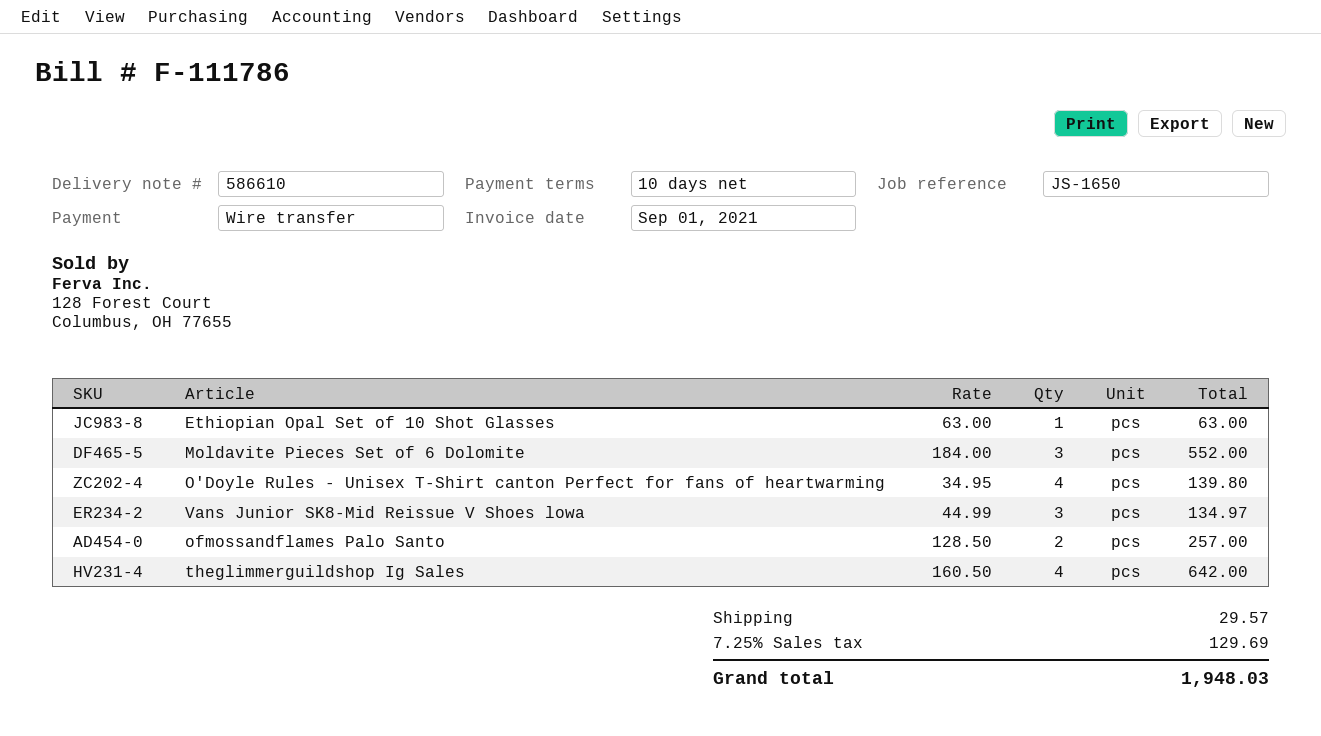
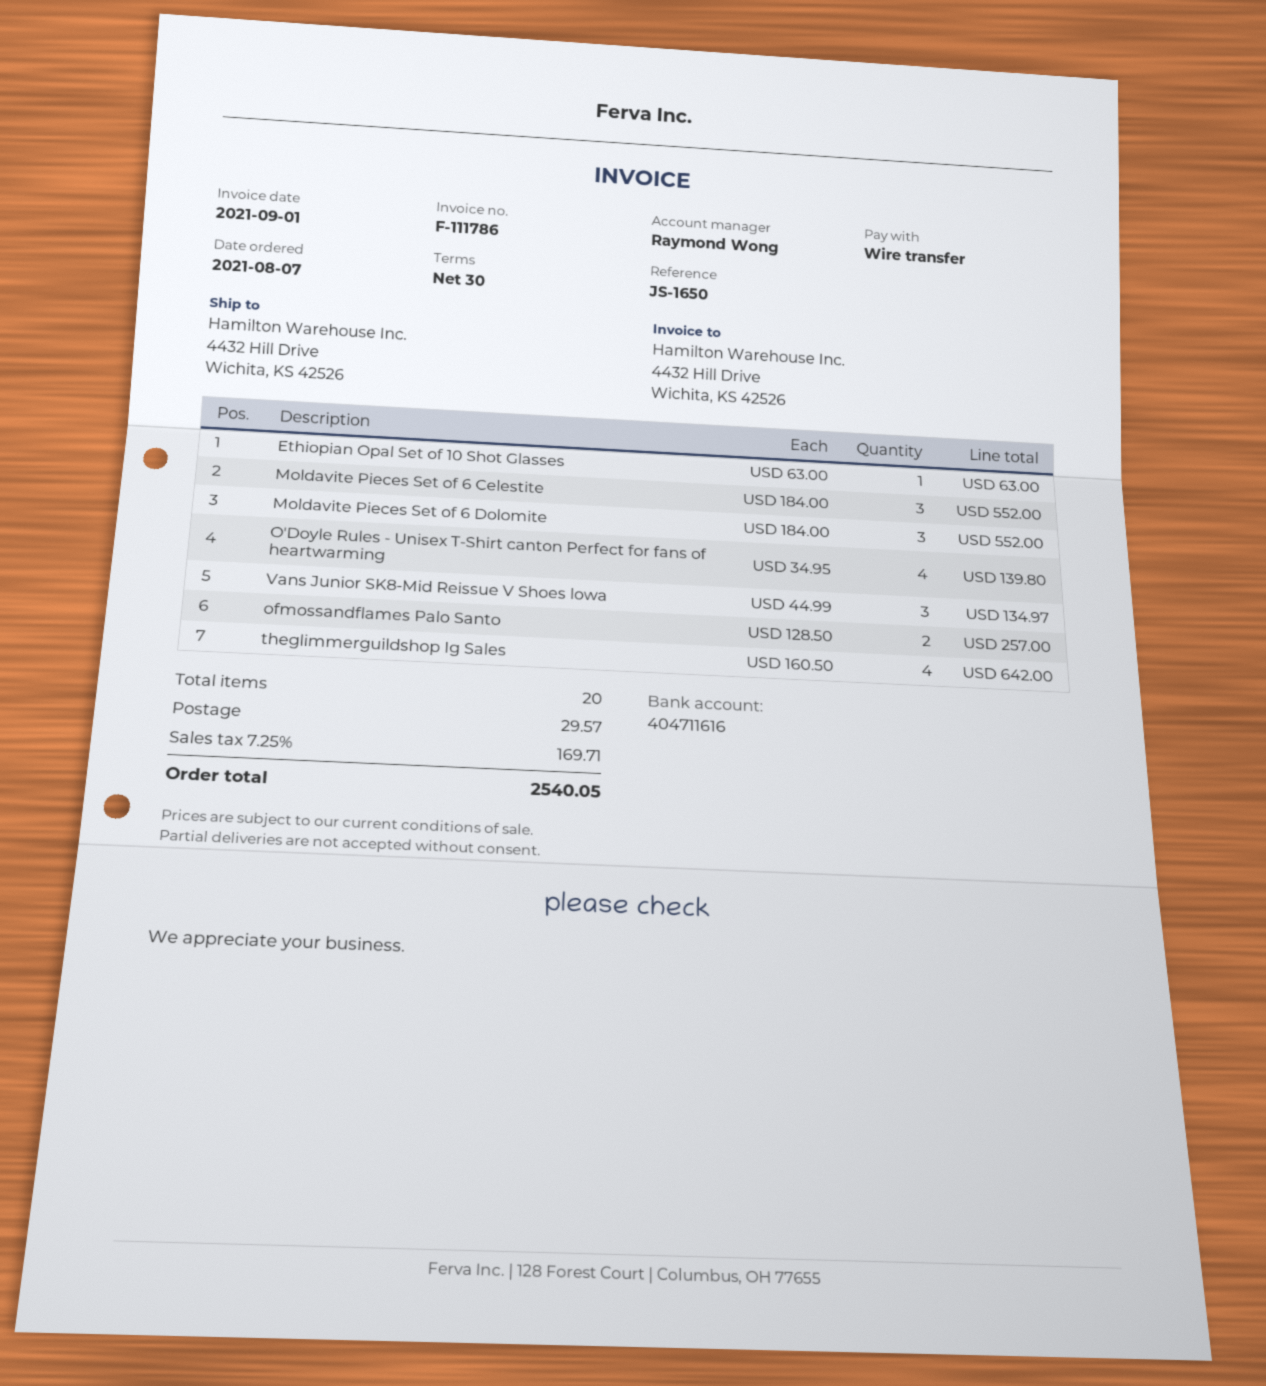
payment terms: 10 days -> 30 days
Moldavite Pieces Set of 6 Celestite: none -> 3 x 184.00 = 552.00
tax: 7.25% = 129.69 -> 7.25% = 169.71
total: 1948.03 -> 2540.05

